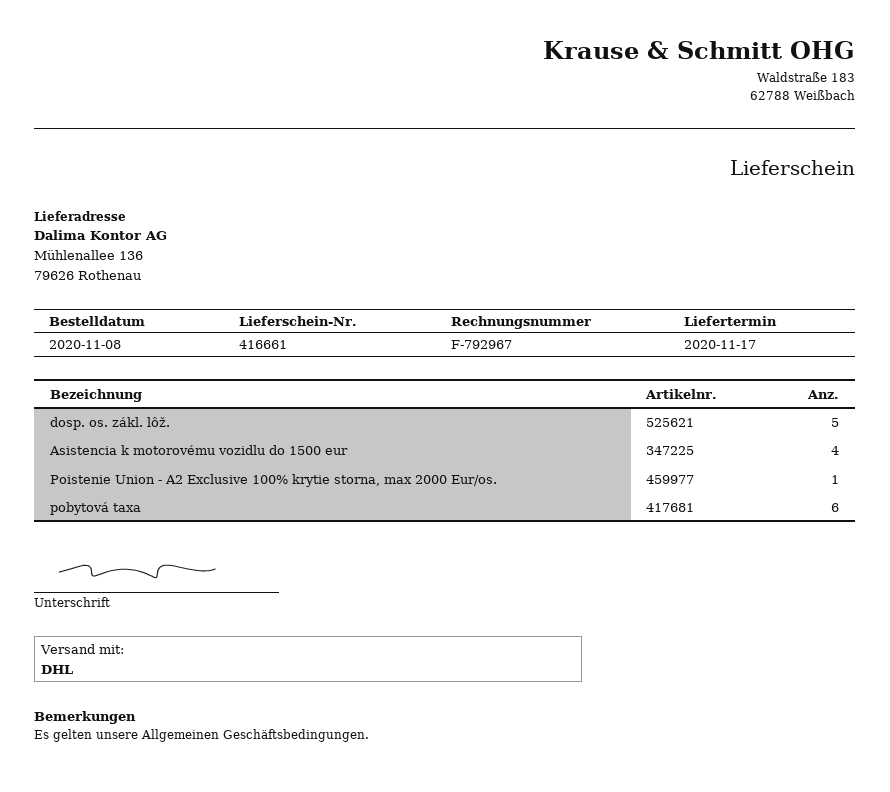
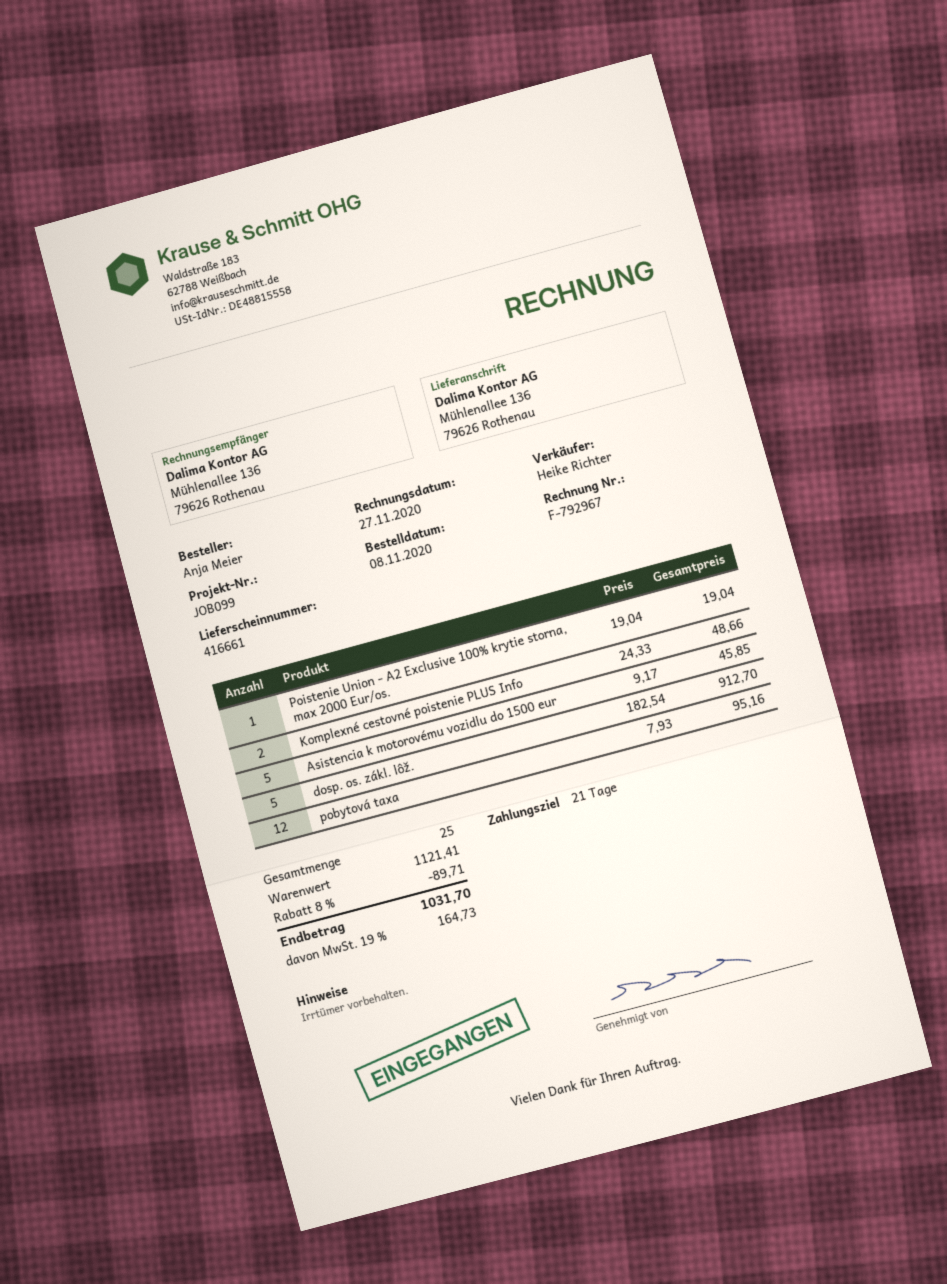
Asistencia k motorovému vozidlu do 1500 eur: 4 -> 5
pobytová taxa: 6 -> 12
Komplexné cestovné poistenie PLUS Info: none -> 2

